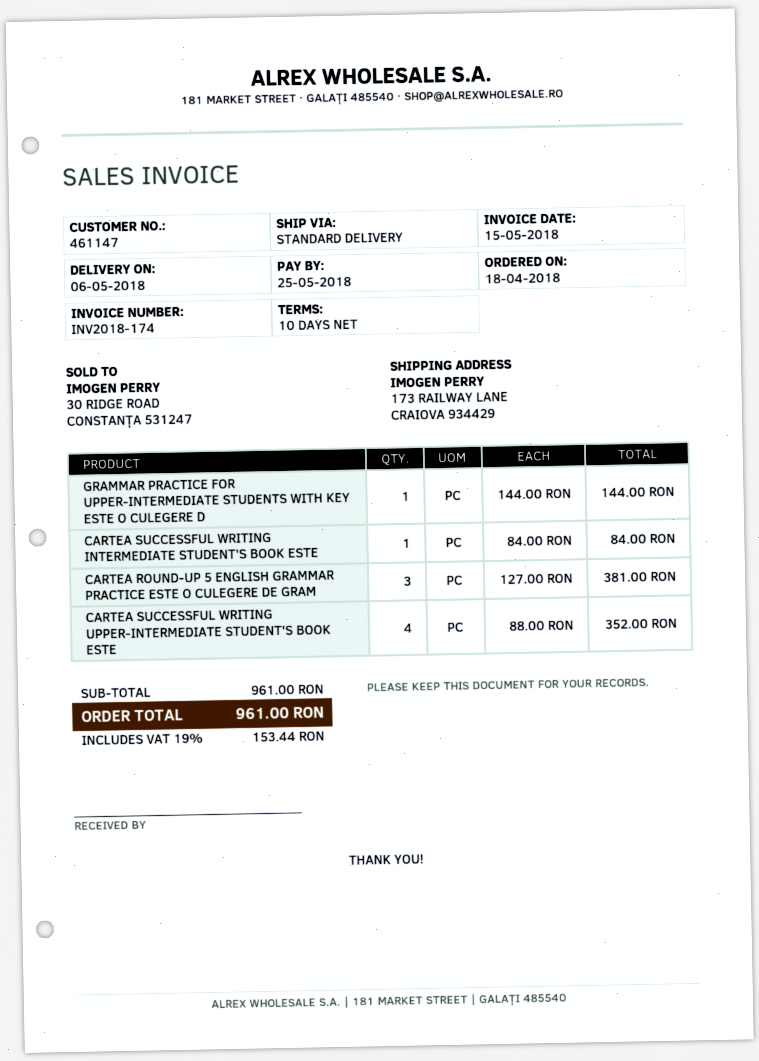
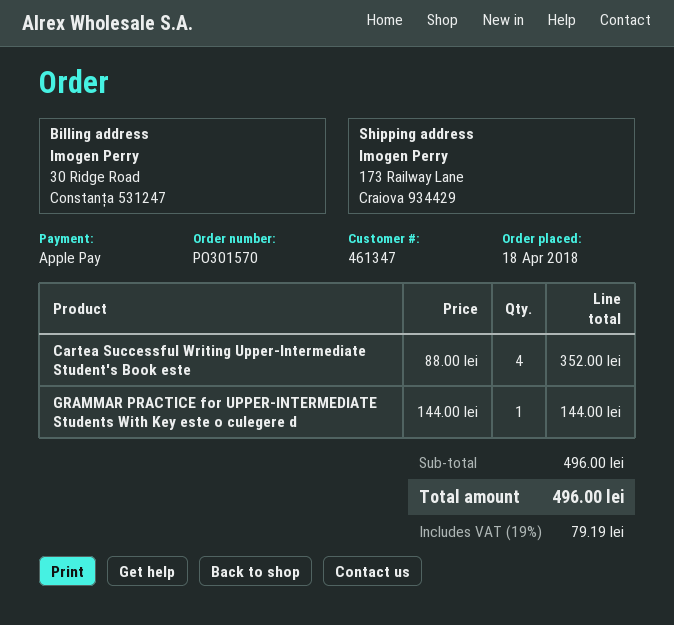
customer number: 461147 -> 461347
CARTEA SUCCESSFUL WRITING INTERMEDIATE STUDENT'S BOOK ESTE: 1 x 84.00 = 84.00 -> none
CARTEA ROUND-UP 5 ENGLISH GRAMMAR PRACTICE ESTE O CULEGERE DE GRAM: 3 x 127.00 = 381.00 -> none
subtotal: 961.00 -> 496.00
tax: 19% = 153.44 -> 19% = 79.19
total: 961.00 -> 496.00

